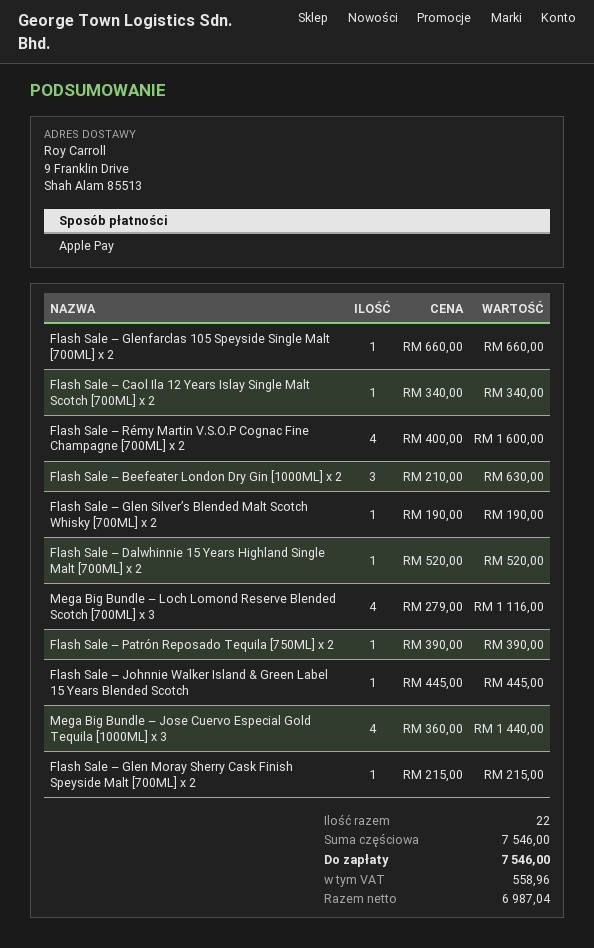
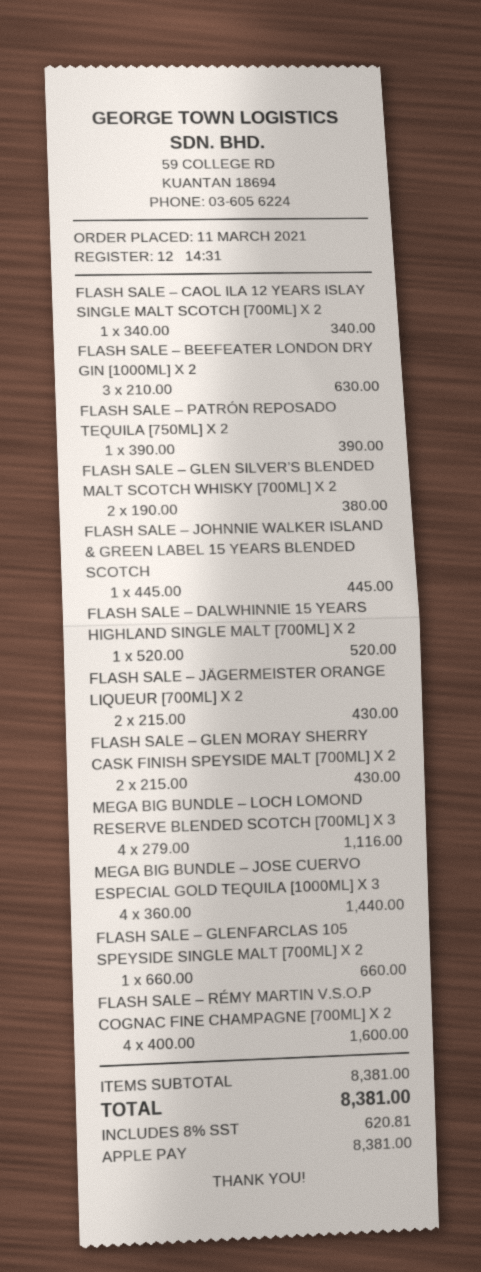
Flash Sale – Glen Silver’s Blended Malt Scotch Whisky [700ML] x 2: 1 x 190.00 = 190.00 -> 2 x 190.00 = 380.00
Flash Sale – Glen Moray Sherry Cask Finish Speyside Malt [700ML] x 2: 1 x 215.00 = 215.00 -> 2 x 215.00 = 430.00
FLASH SALE – JÄGERMEISTER ORANGE LIQUEUR [700ML] X 2: none -> 2 x 215.00 = 430.00
subtotal: 7546.00 -> 8381.00
tax: 558.96 -> 620.81
total: 7546.00 -> 8381.00

